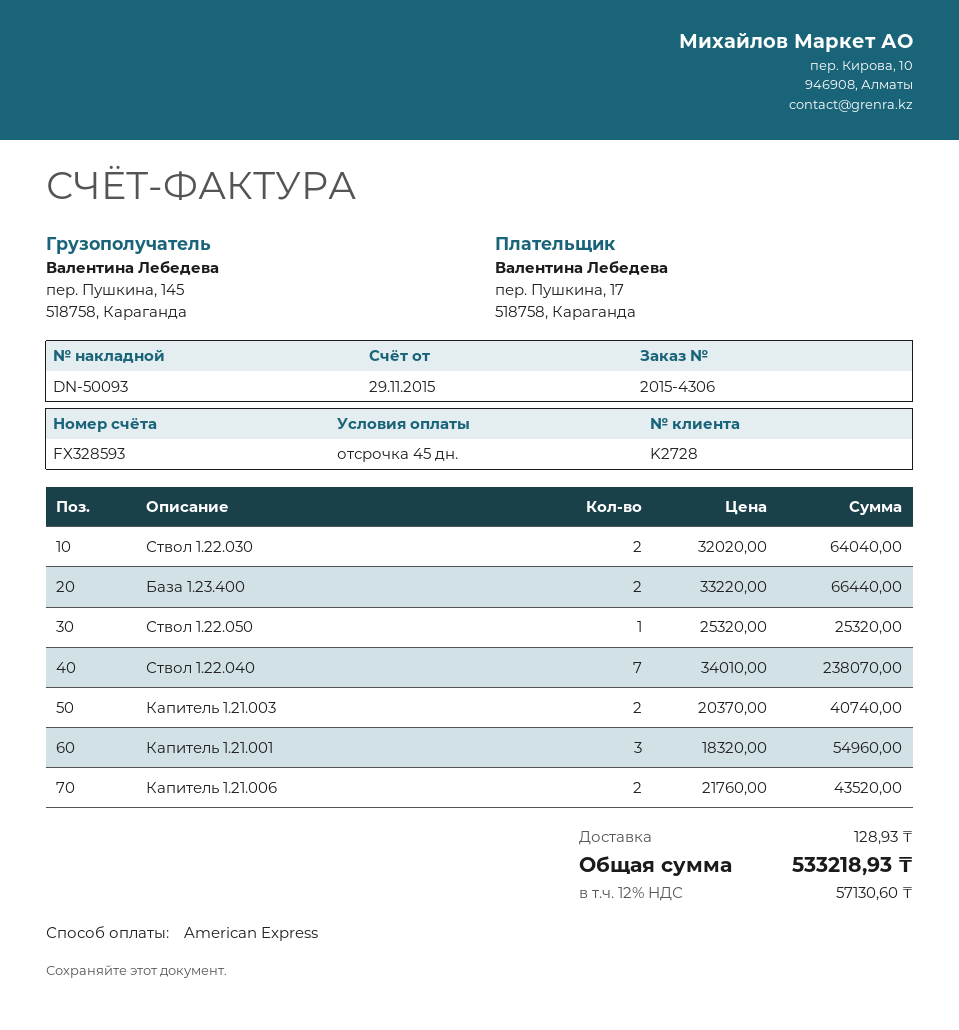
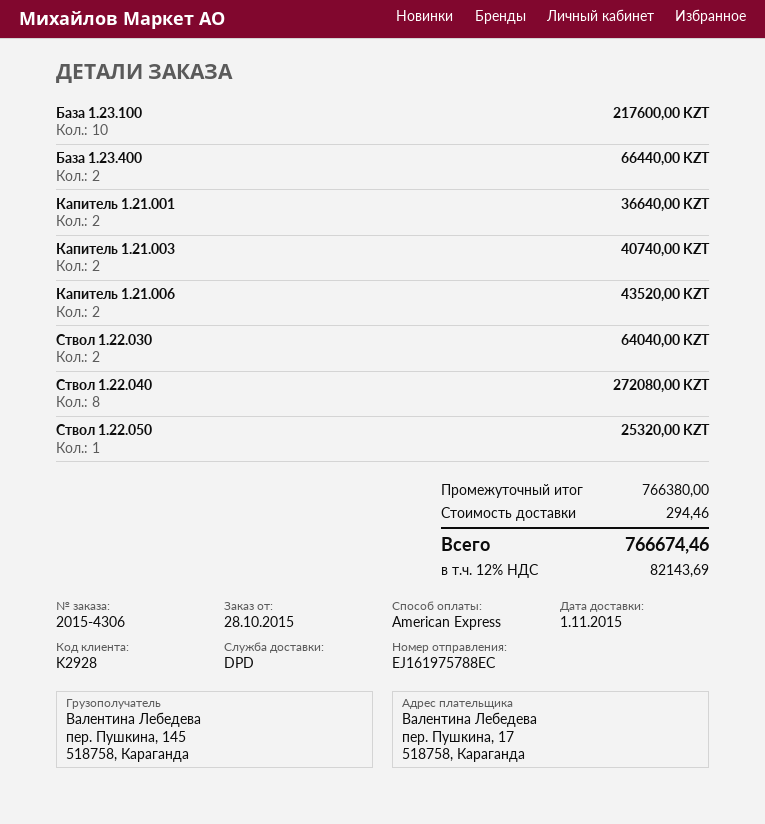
customer number: K2728 -> K2928
Ствол 1.22.040: 7 for 238070.00 -> 8 for 272080.00
Капитель 1.21.001: 3 for 54960.00 -> 2 for 36640.00
База 1.23.100: none -> 10 for 217600.00
shipping: 128.93 -> 294.46
tax: 12% = 57130.60 -> 12% = 82143.69
total: 533218.93 -> 766674.46

